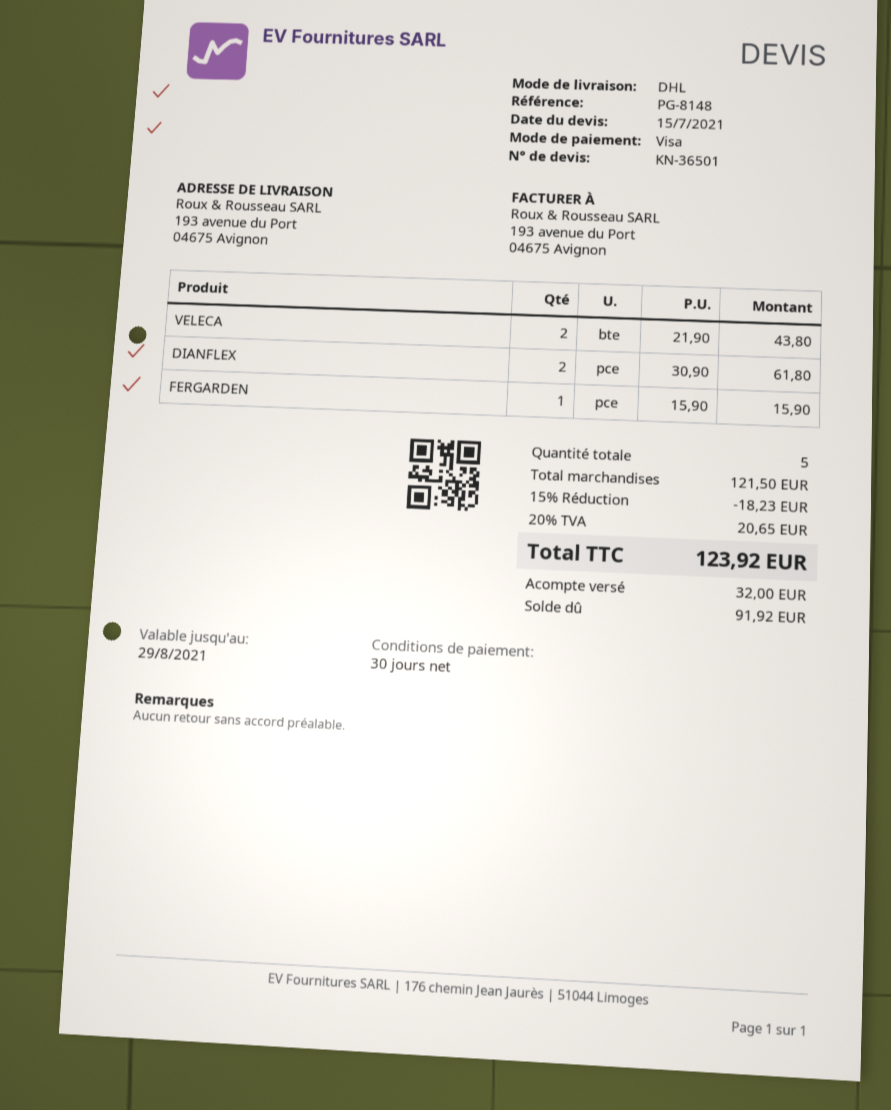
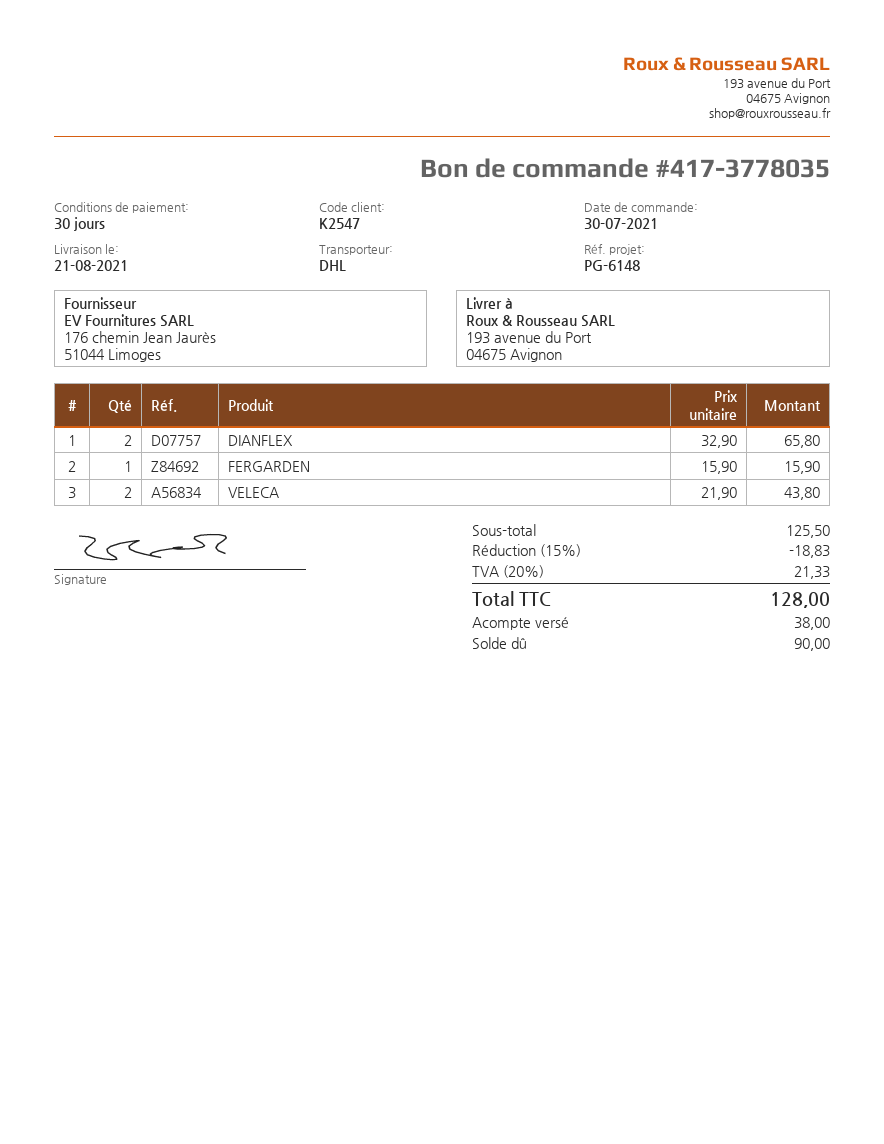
reference: PG-8148 -> PG-6148
DIANFLEX: 2 x 30.90 = 61.80 -> 2 x 32.90 = 65.80
subtotal: 121.50 -> 125.50
discount: 15% = 18.23 -> 15% = 18.83
tax: 20% = 20.65 -> 20% = 21.33
total: 123.92 -> 128.00
deposit: 32.00 -> 38.00
balance: 91.92 -> 90.00

